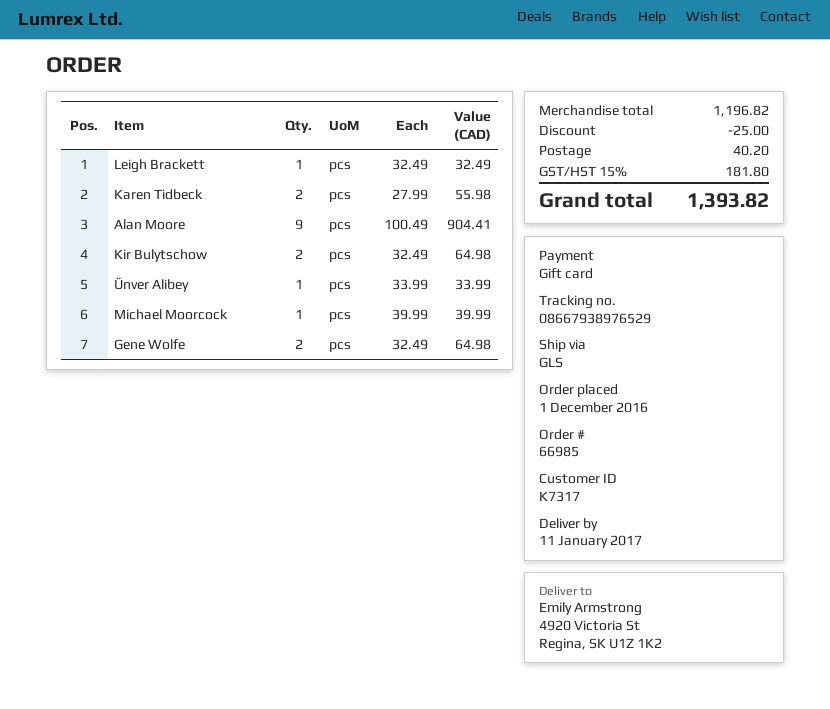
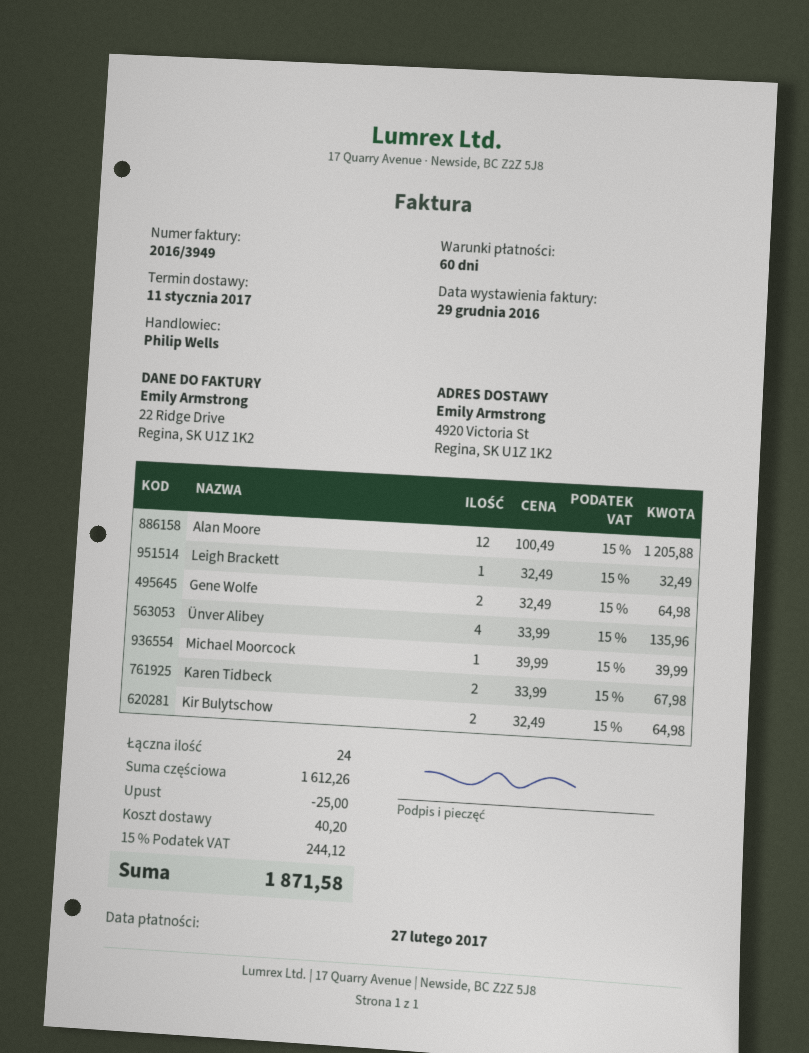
Karen Tidbeck: 2 x 27.99 = 55.98 -> 2 x 33.99 = 67.98
Alan Moore: 9 x 100.49 = 904.41 -> 12 x 100.49 = 1205.88
Ünver Alibey: 1 x 33.99 = 33.99 -> 4 x 33.99 = 135.96
subtotal: 1196.82 -> 1612.26
tax: 15% = 181.80 -> 15% = 244.12
total: 1393.82 -> 1871.58

